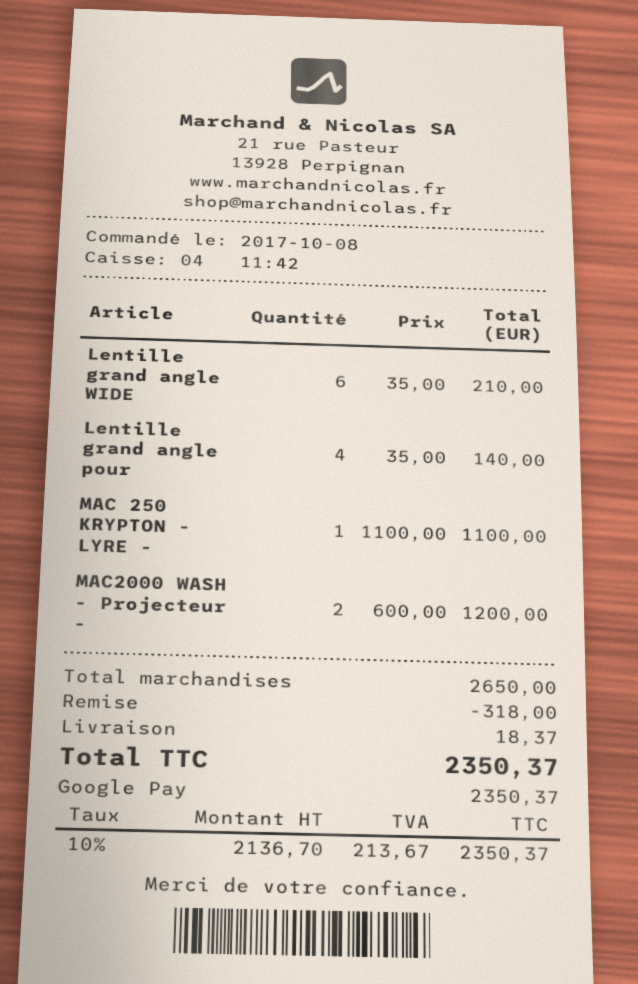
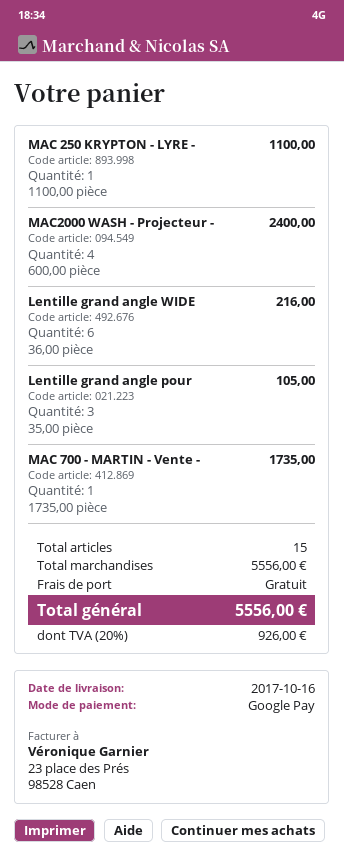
Lentille grand angle WIDE: 6 x 35.00 = 210.00 -> 6 x 36.00 = 216.00
Lentille grand angle pour: 4 x 35.00 = 140.00 -> 3 x 35.00 = 105.00
MAC2000 WASH - Projecteur -: 2 x 600.00 = 1200.00 -> 4 x 600.00 = 2400.00
MAC 700 - MARTIN - Vente -: none -> 1 x 1735.00 = 1735.00
subtotal: 2650.00 -> 5556.00
discount: 318.00 -> none
shipping: 18.37 -> 0.00
tax: 10% = 213.67 -> 20% = 926.00
total: 2350.37 -> 5556.00

